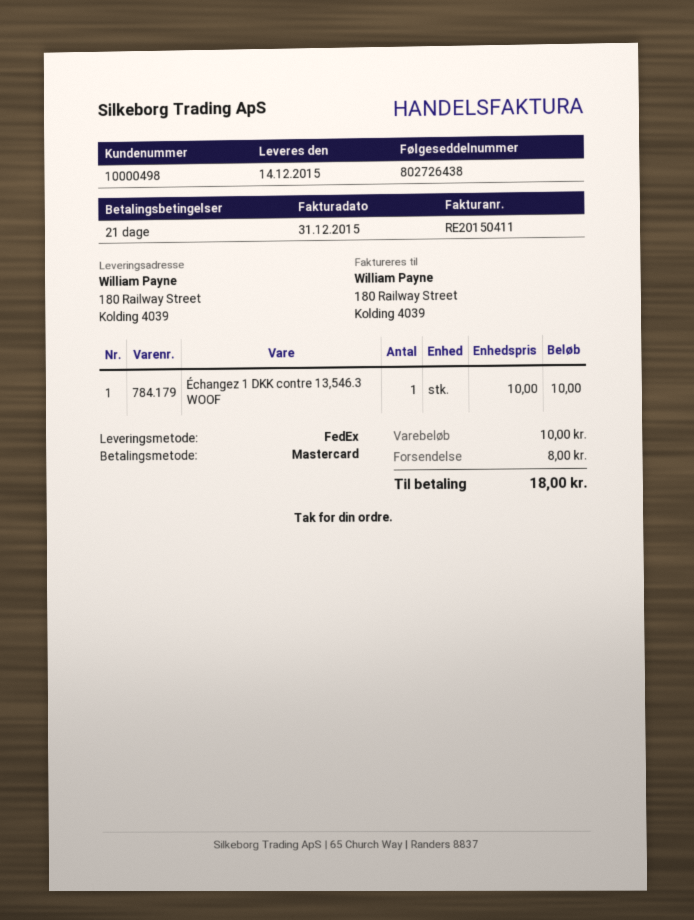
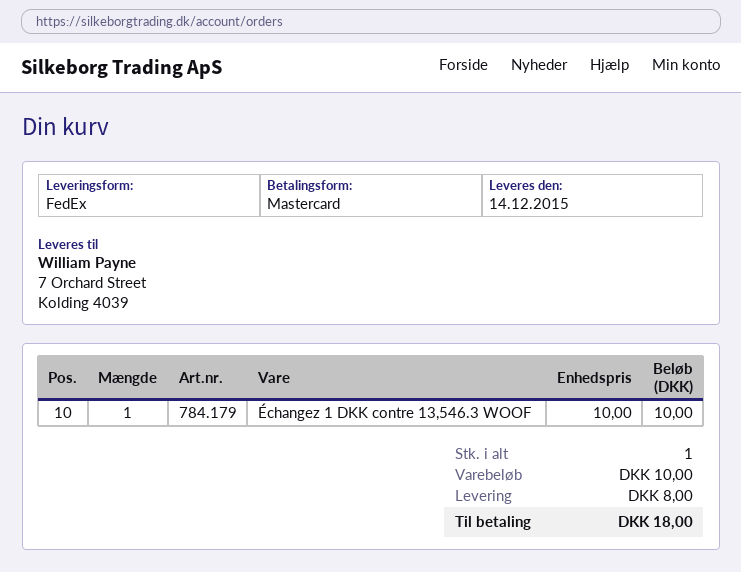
ship to: 180 Railway Street, Kolding 4039 -> 7 Orchard Street, Kolding 4039

